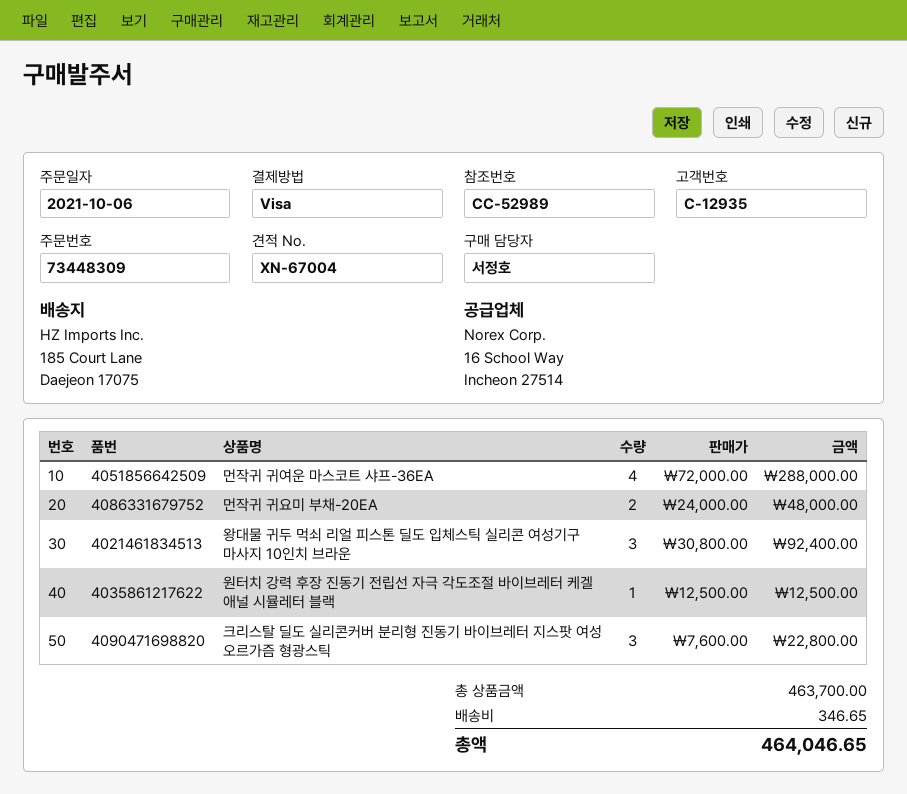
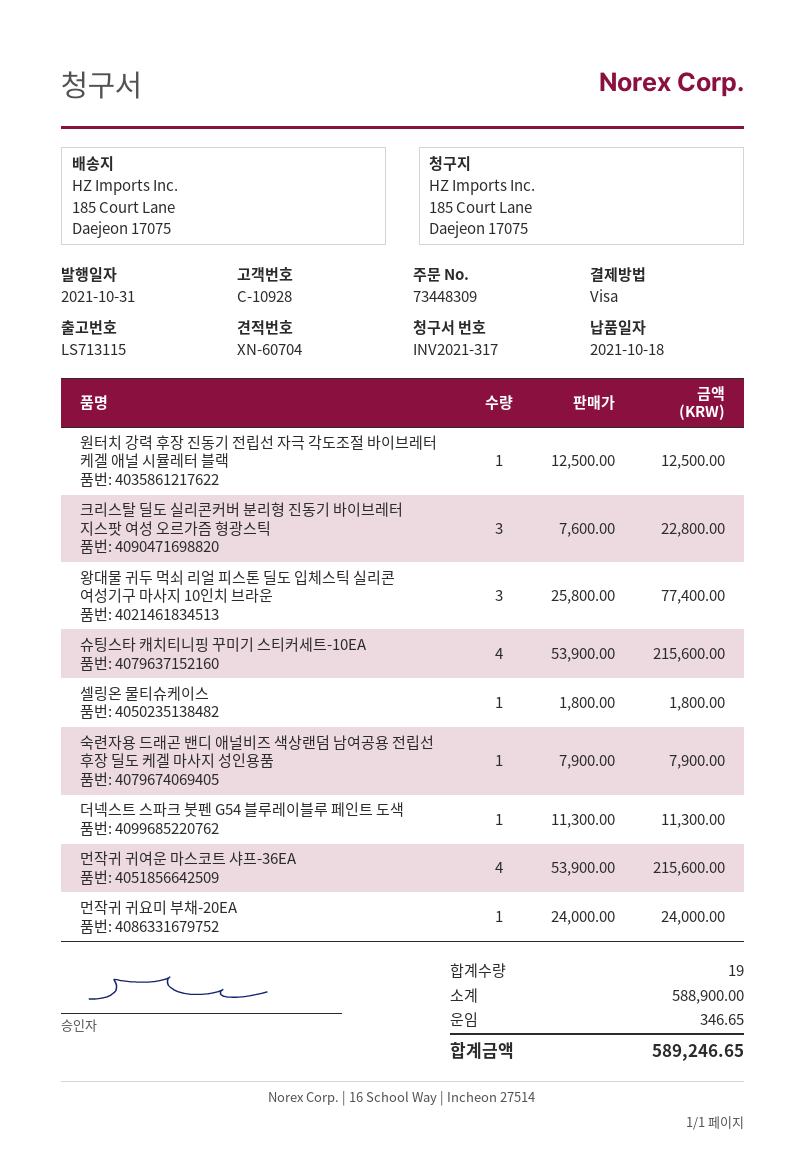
quote number: XN-67004 -> XN-60704
customer number: C-12935 -> C-10928
먼작귀 귀여운 마스코트 샤프-36EA: 4 x 72000.00 = 288000.00 -> 4 x 53900.00 = 215600.00
먼작귀 귀요미 부채-20EA: 2 x 24000.00 = 48000.00 -> 1 x 24000.00 = 24000.00
왕대물 귀두 먹쇠 리얼 피스톤 딜도 입체스틱 실리콘 여성기구 마사지 10인치 브라운: 3 x 30800.00 = 92400.00 -> 3 x 25800.00 = 77400.00
슈팅스타 캐치티니핑 꾸미기 스티커세트-10EA: none -> 4 x 53900.00 = 215600.00
셀링온 물티슈케이스: none -> 1 x 1800.00 = 1800.00
숙련자용 드래곤 밴디 애널비즈 색상랜덤 남여공용 전립선 후장 딜도 케겔 마사지 성인용품: none -> 1 x 7900.00 = 7900.00
더넥스트 스파크 붓펜 G54 블루레이블루 페인트 도색: none -> 1 x 11300.00 = 11300.00
subtotal: 463700.00 -> 588900.00
total: 464046.65 -> 589246.65

